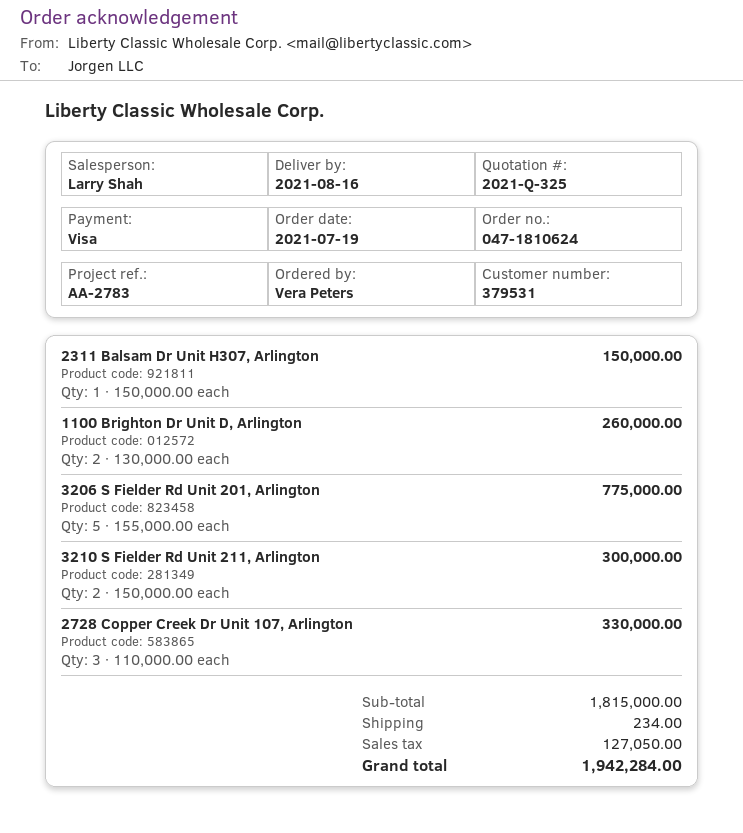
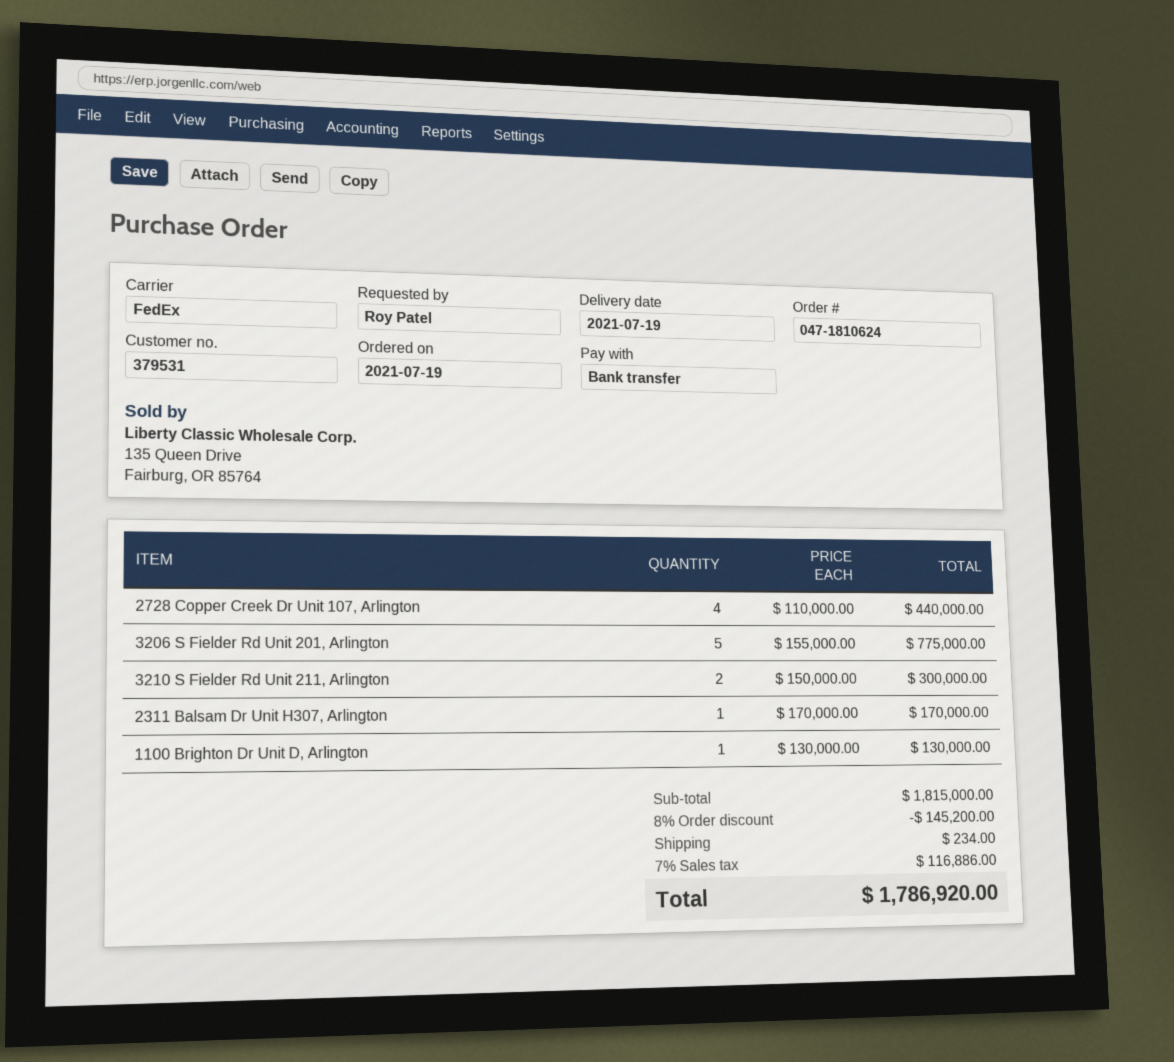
delivery date: 2021-08-16 -> 2021-07-19
ordered by: Vera Peters -> Roy Patel
payment method: Visa -> bank transfer
2311 Balsam Dr Unit H307, Arlington: 1 x 150000.00 = 150000.00 -> 1 x 170000.00 = 170000.00
1100 Brighton Dr Unit D, Arlington: 2 x 130000.00 = 260000.00 -> 1 x 130000.00 = 130000.00
2728 Copper Creek Dr Unit 107, Arlington: 3 x 110000.00 = 330000.00 -> 4 x 110000.00 = 440000.00
discount: none -> 8% = 145200.00
tax: 127050.00 -> 116886.00
total: 1942284.00 -> 1786920.00

